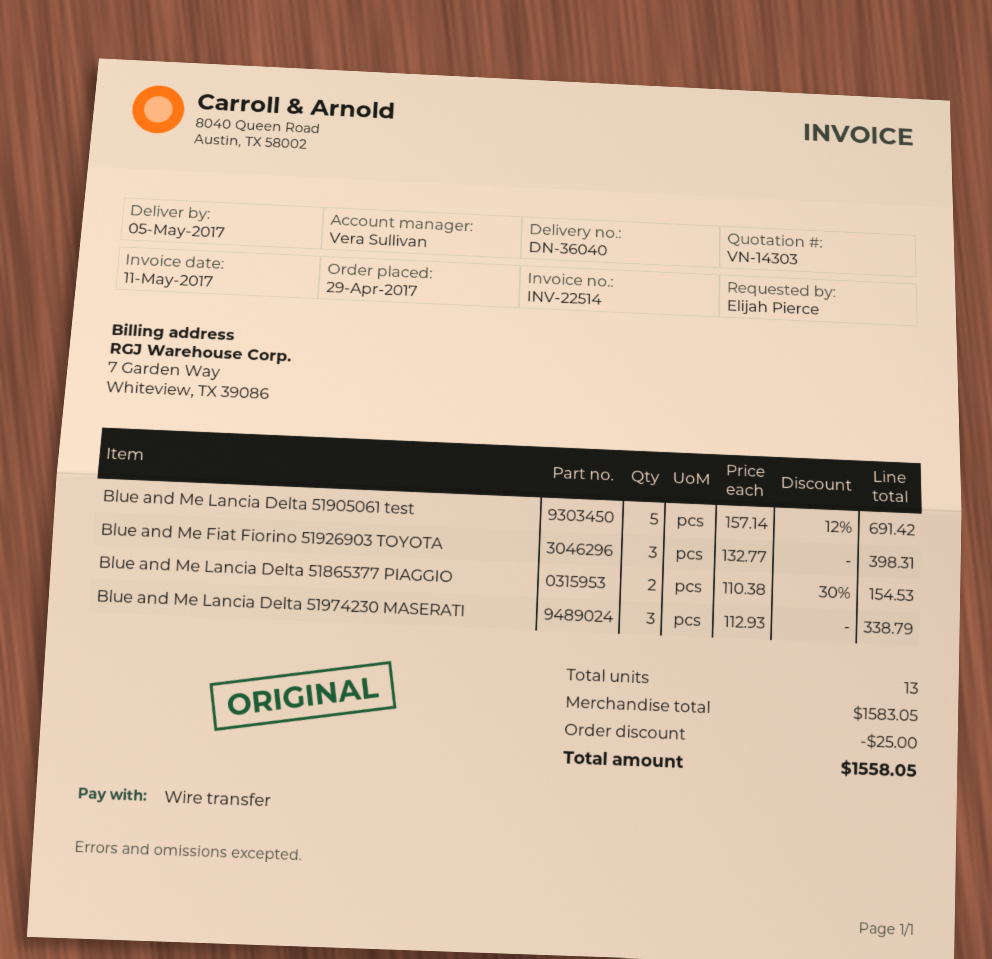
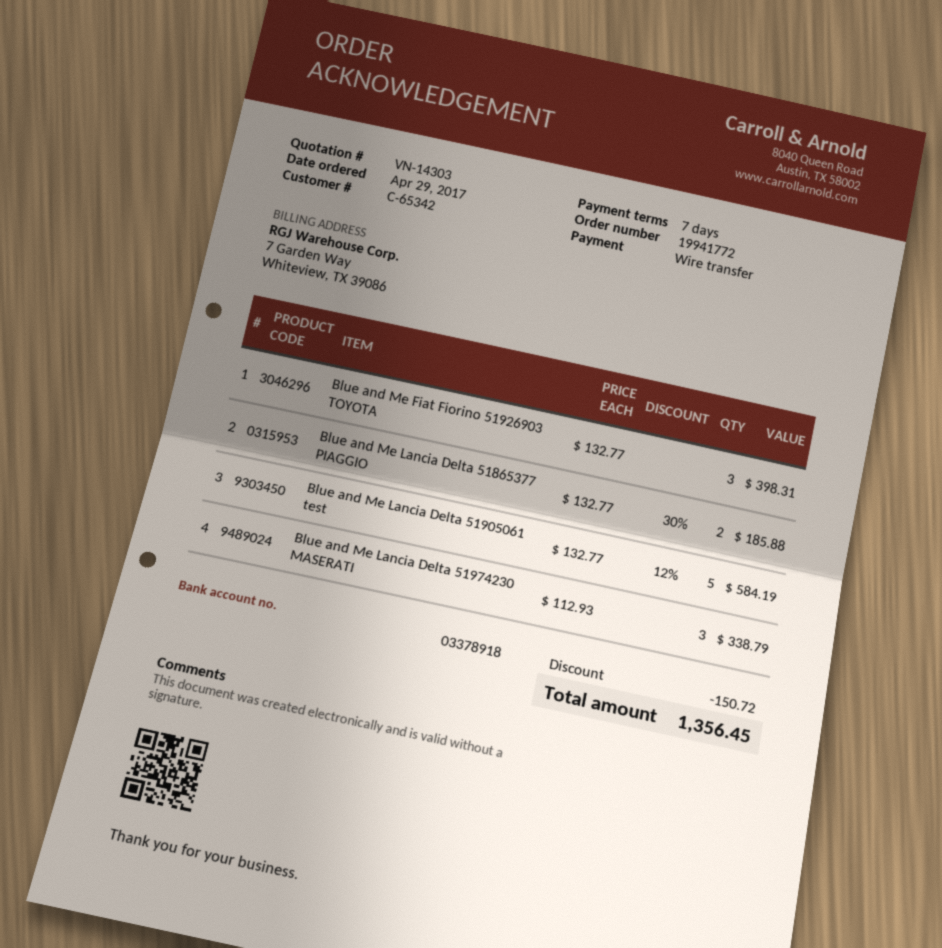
Blue and Me Lancia Delta 51905061 test: 5 x 157.14 - 12% = 691.42 -> 5 x 132.77 - 12% = 584.19
Blue and Me Lancia Delta 51865377 PIAGGIO: 2 x 110.38 - 30% = 154.53 -> 2 x 132.77 - 30% = 185.88
discount: 25.00 -> 150.72
total: 1558.05 -> 1356.45

